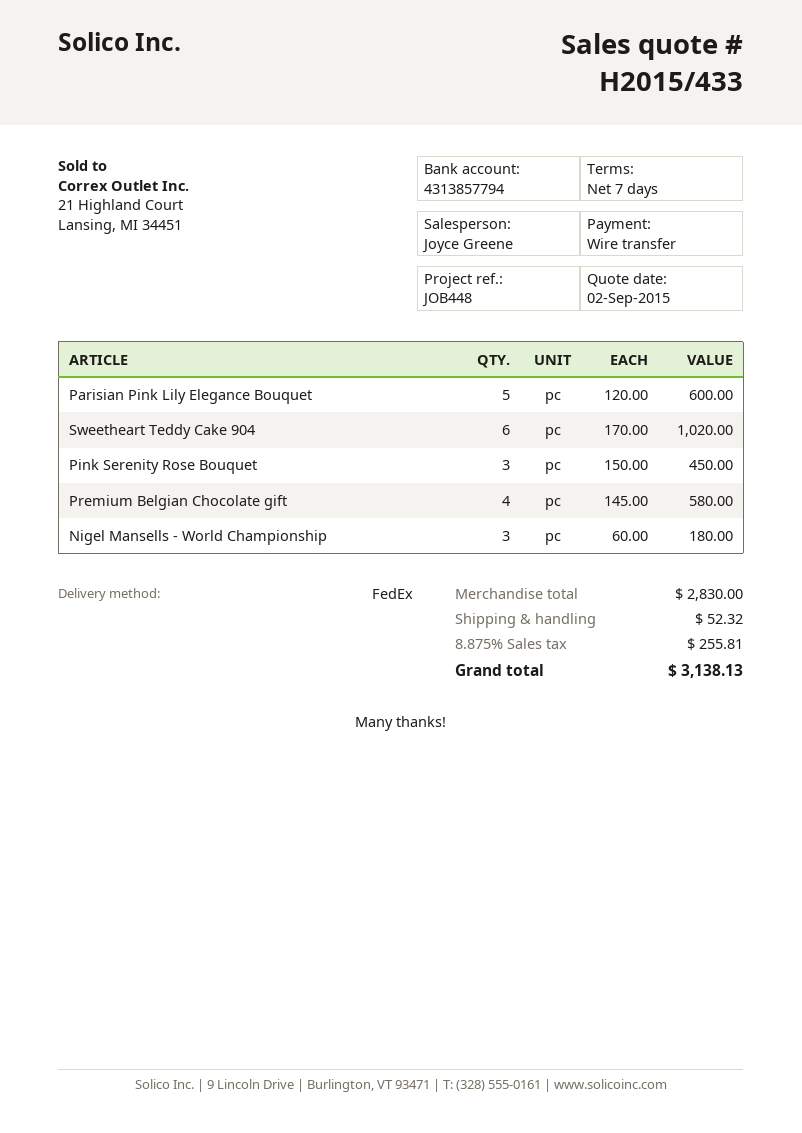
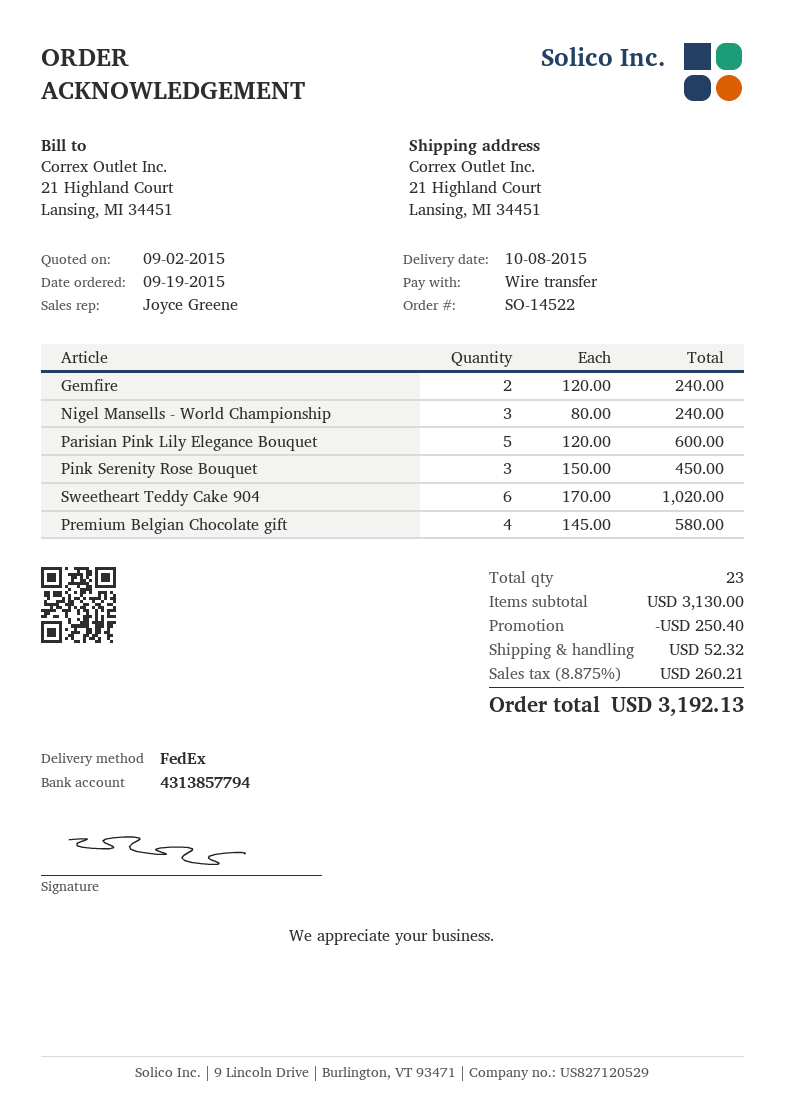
Nigel Mansells - World Championship: 3 x 60.00 = 180.00 -> 3 x 80.00 = 240.00
Gemfire: none -> 2 x 120.00 = 240.00
subtotal: 2830.00 -> 3130.00
discount: none -> 250.40
tax: 8.875% = 255.81 -> 8.875% = 260.21
total: 3138.13 -> 3192.13

